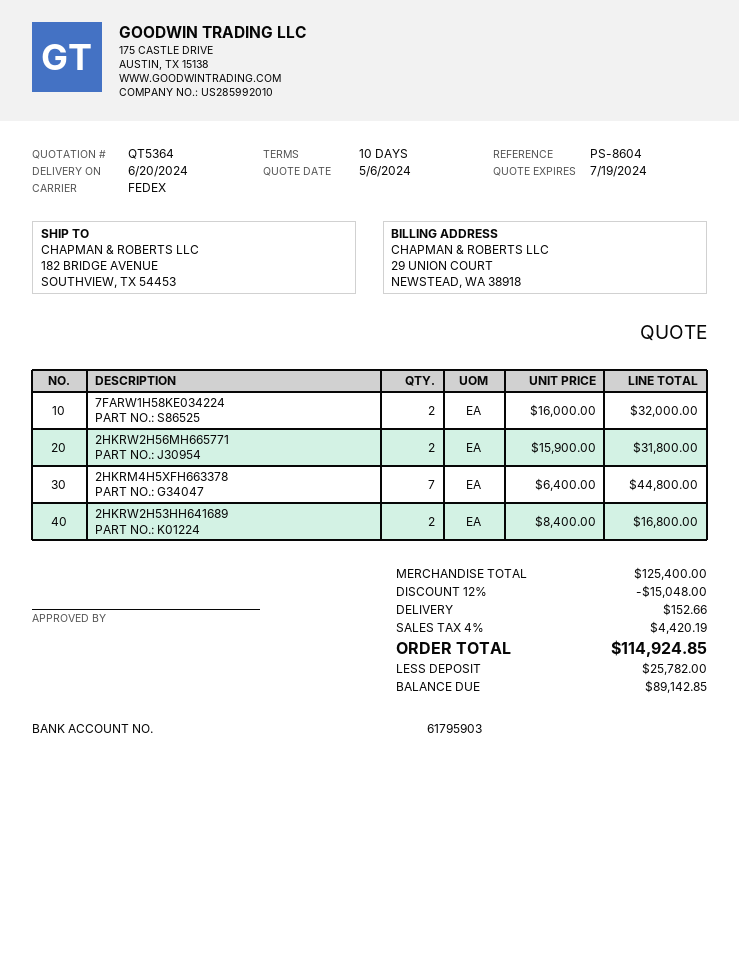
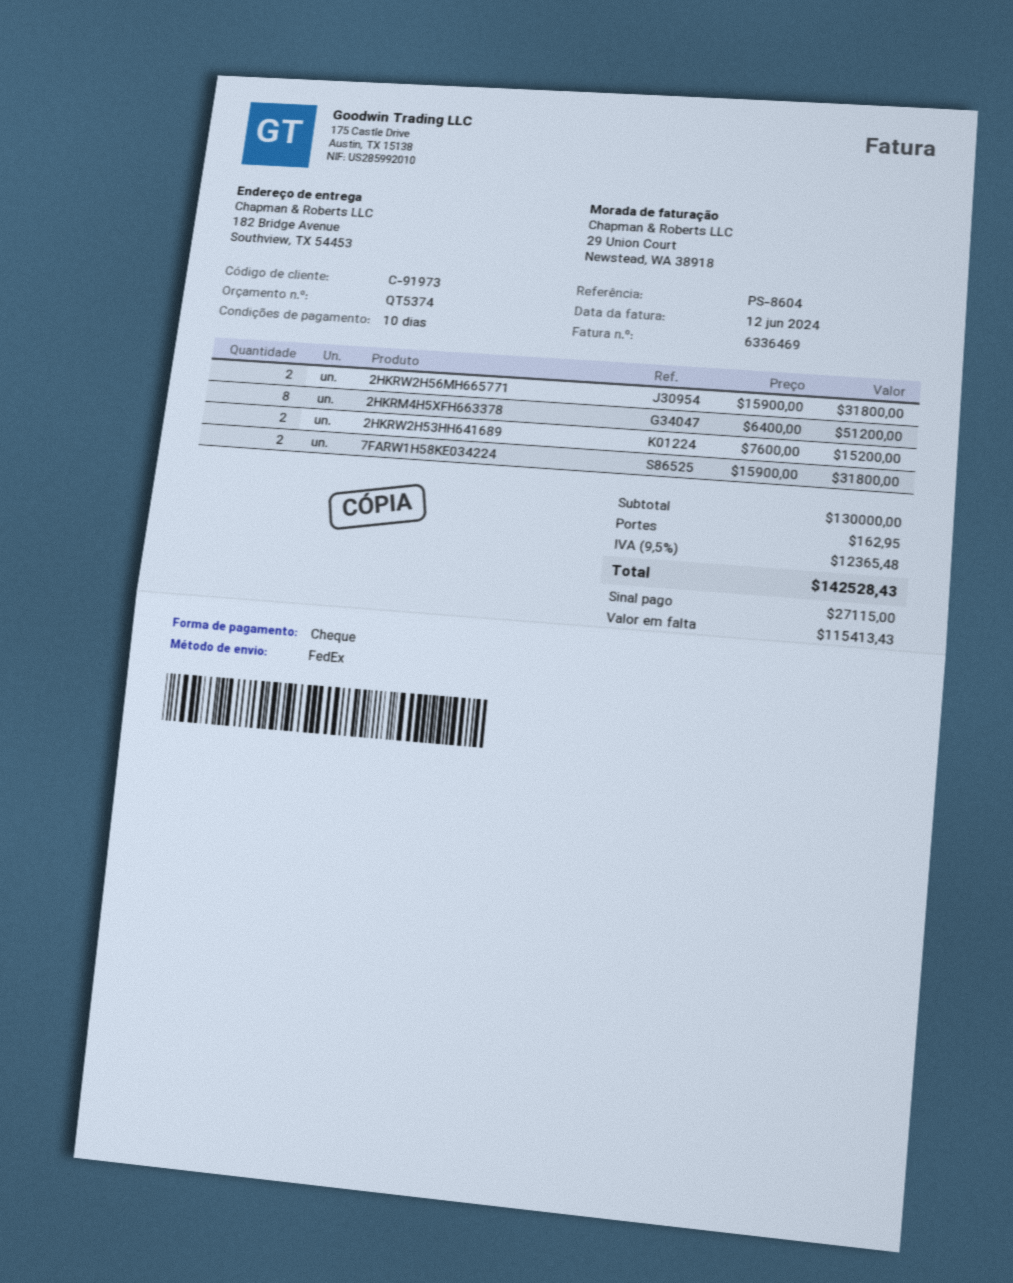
quote number: QT5364 -> QT5374
7FARW1H58KE034224: 2 x 16000.00 = 32000.00 -> 2 x 15900.00 = 31800.00
2HKRM4H5XFH663378: 7 x 6400.00 = 44800.00 -> 8 x 6400.00 = 51200.00
2HKRW2H53HH641689: 2 x 8400.00 = 16800.00 -> 2 x 7600.00 = 15200.00
subtotal: 125400.00 -> 130000.00
discount: 12% = 15048.00 -> none
shipping: 152.66 -> 162.95
tax: 4% = 4420.19 -> 9.5% = 12365.48
total: 114924.85 -> 142528.43
deposit: 25782.00 -> 27115.00
balance: 89142.85 -> 115413.43

